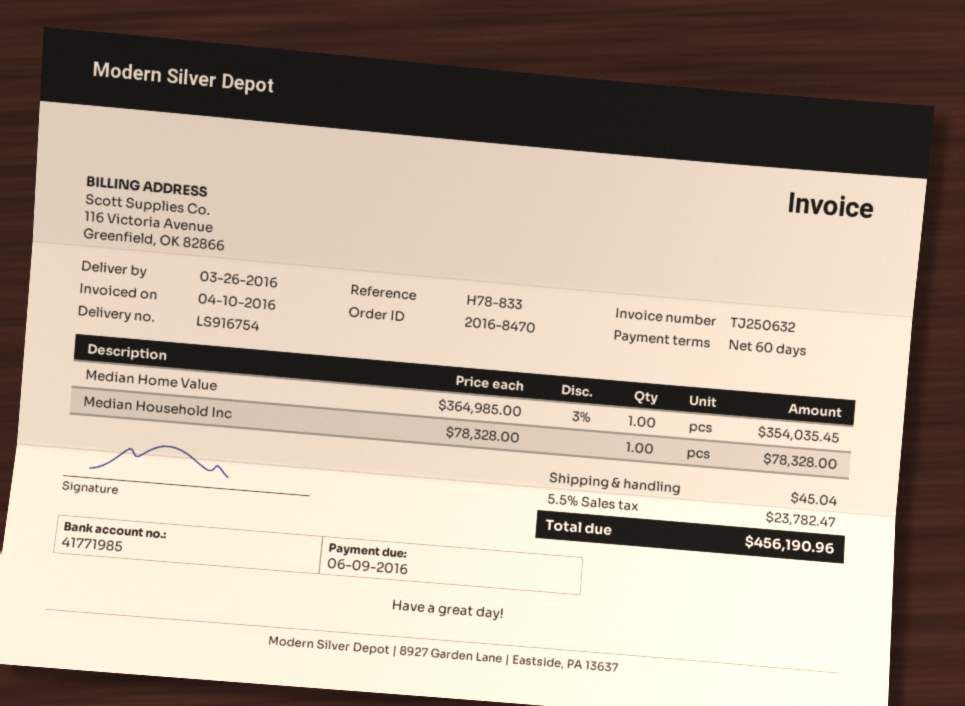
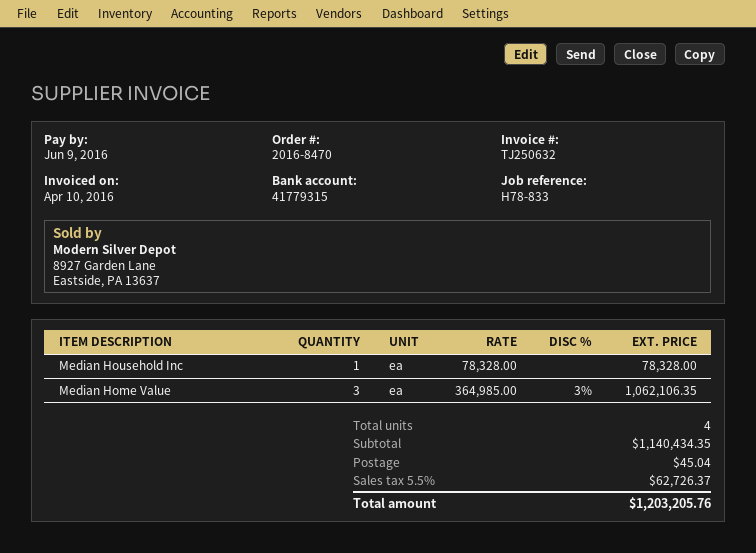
bank account: 41771985 -> 41779315
Median Home Value: 1 x 364985.00 - 3% = 354035.45 -> 3 x 364985.00 - 3% = 1062106.35
tax: 5.5% = 23782.47 -> 5.5% = 62726.37
total: 456190.96 -> 1203205.76

